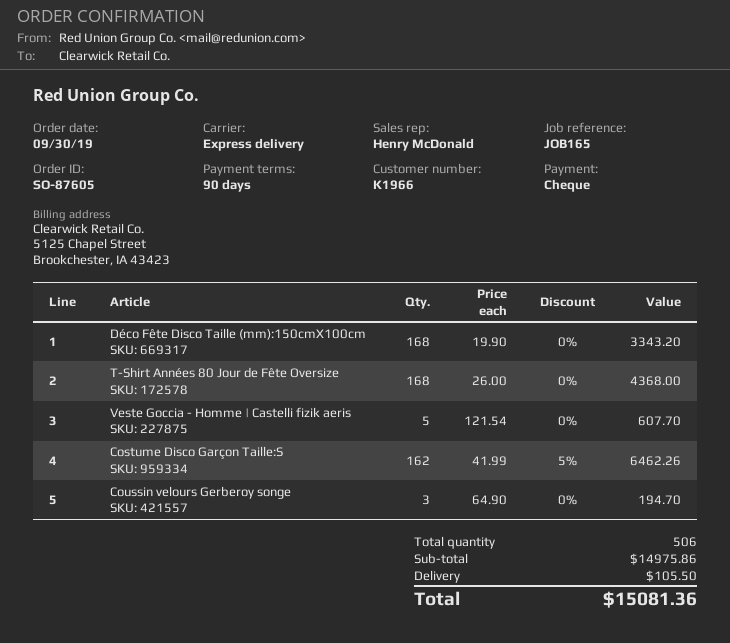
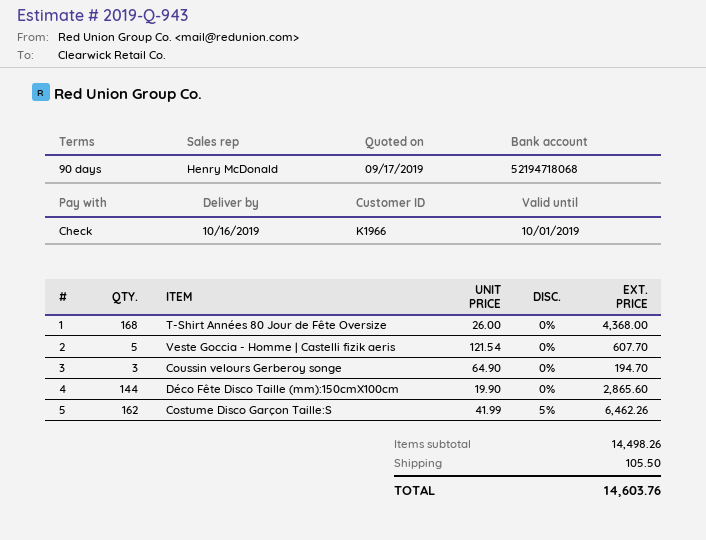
Déco Fête Disco Taille (mm):150cmX100cm: 168 x 19.90 = 3343.20 -> 144 x 19.90 = 2865.60
subtotal: 14975.86 -> 14498.26
total: 15081.36 -> 14603.76

